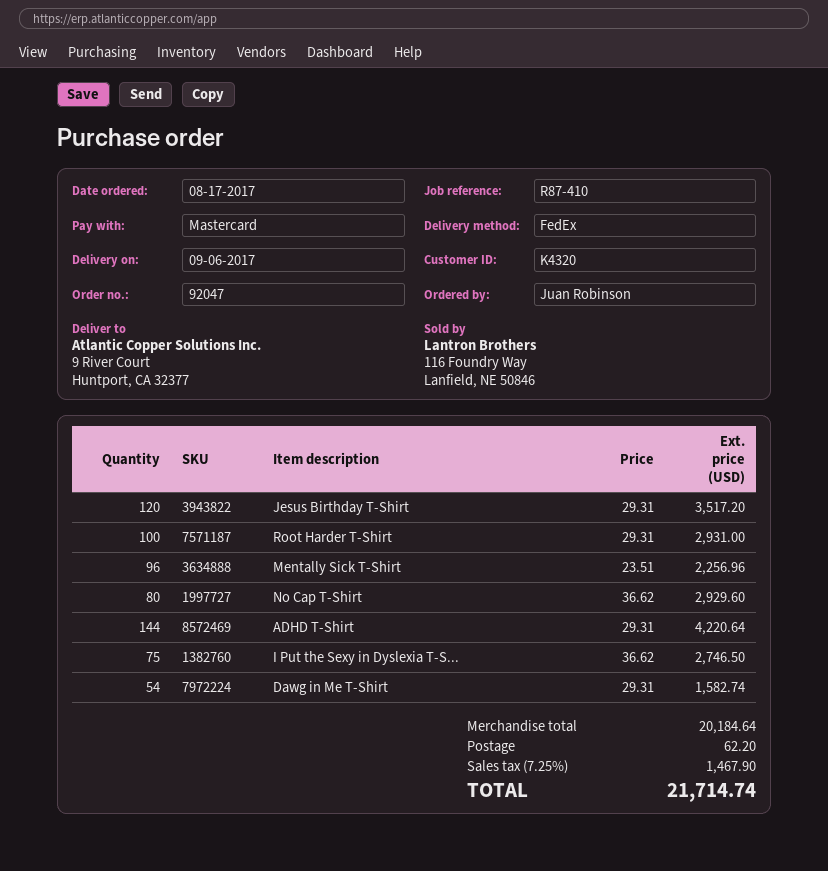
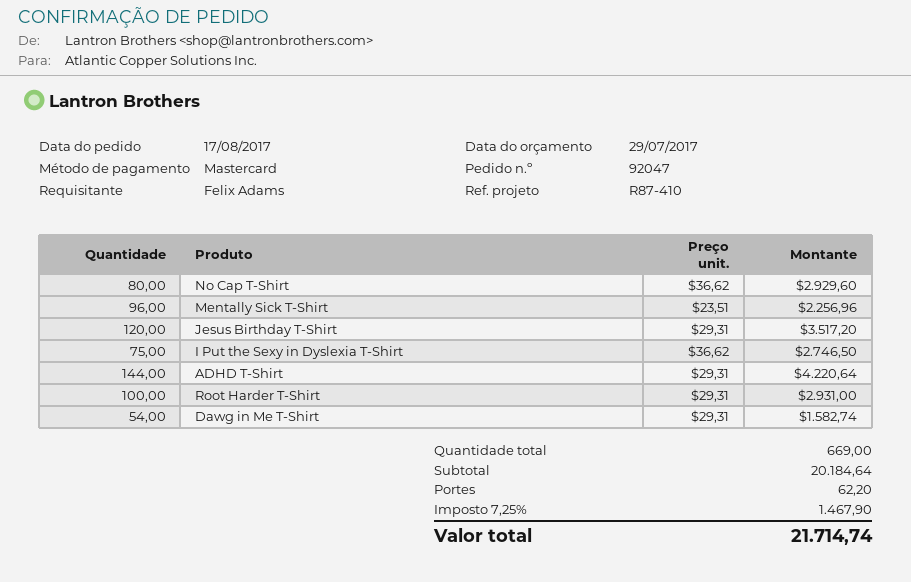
ordered by: Juan Robinson -> Felix Adams

